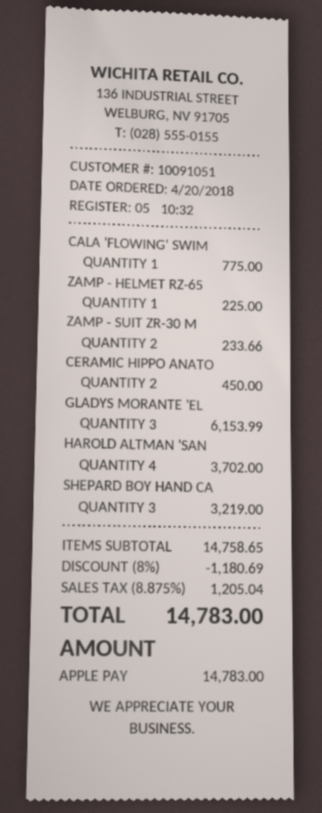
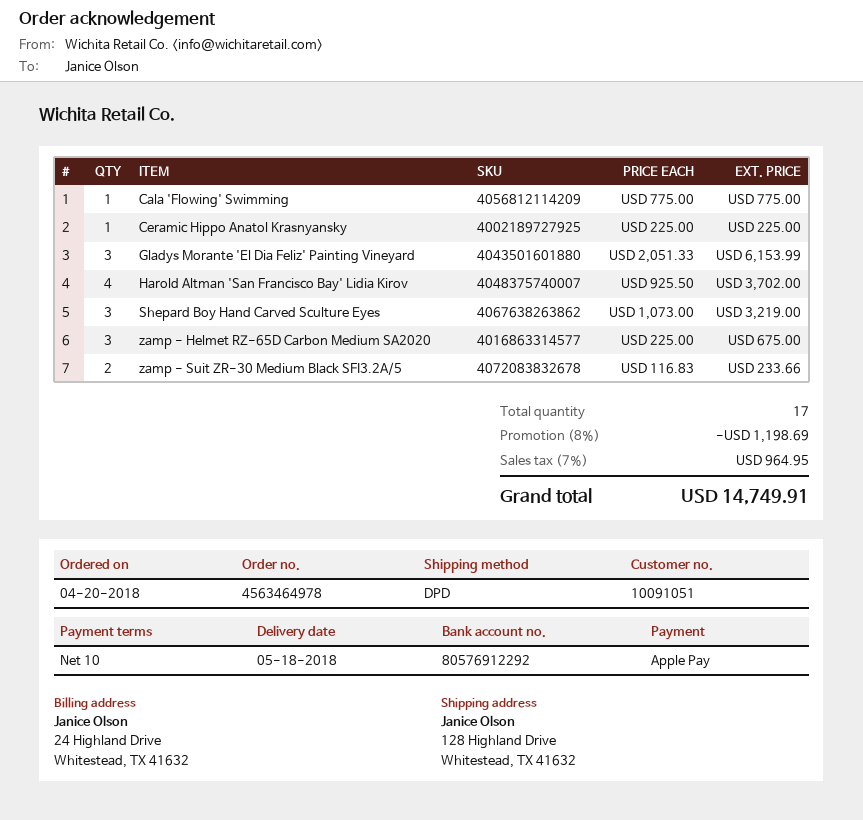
ZAMP - HELMET RZ-65: 1 for 225.00 -> 3 for 675.00
CERAMIC HIPPO ANATO: 2 for 450.00 -> 1 for 225.00
discount: 8% = 1180.69 -> 8% = 1198.69
tax: 8.875% = 1205.04 -> 7% = 964.95
total: 14783.00 -> 14749.91

